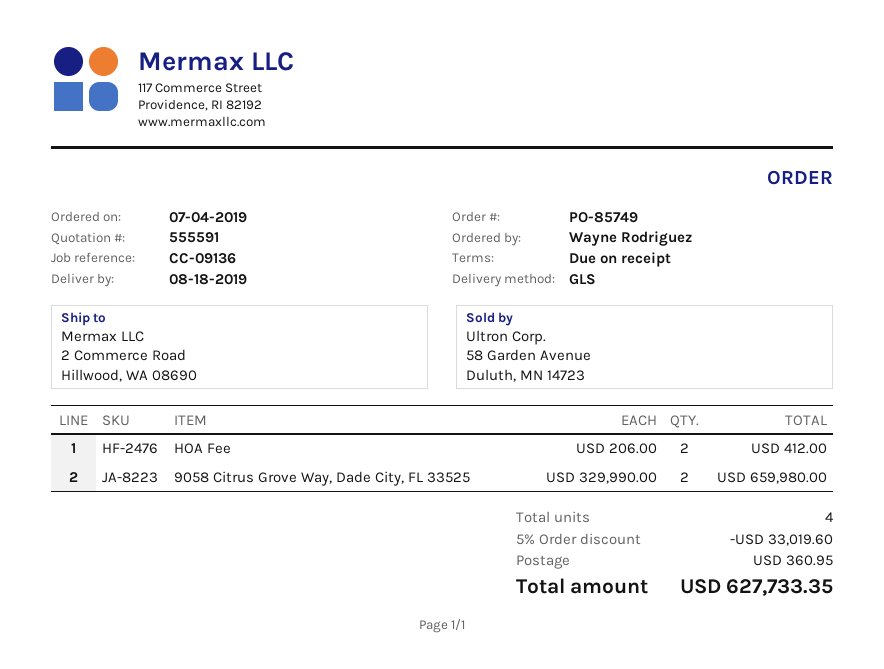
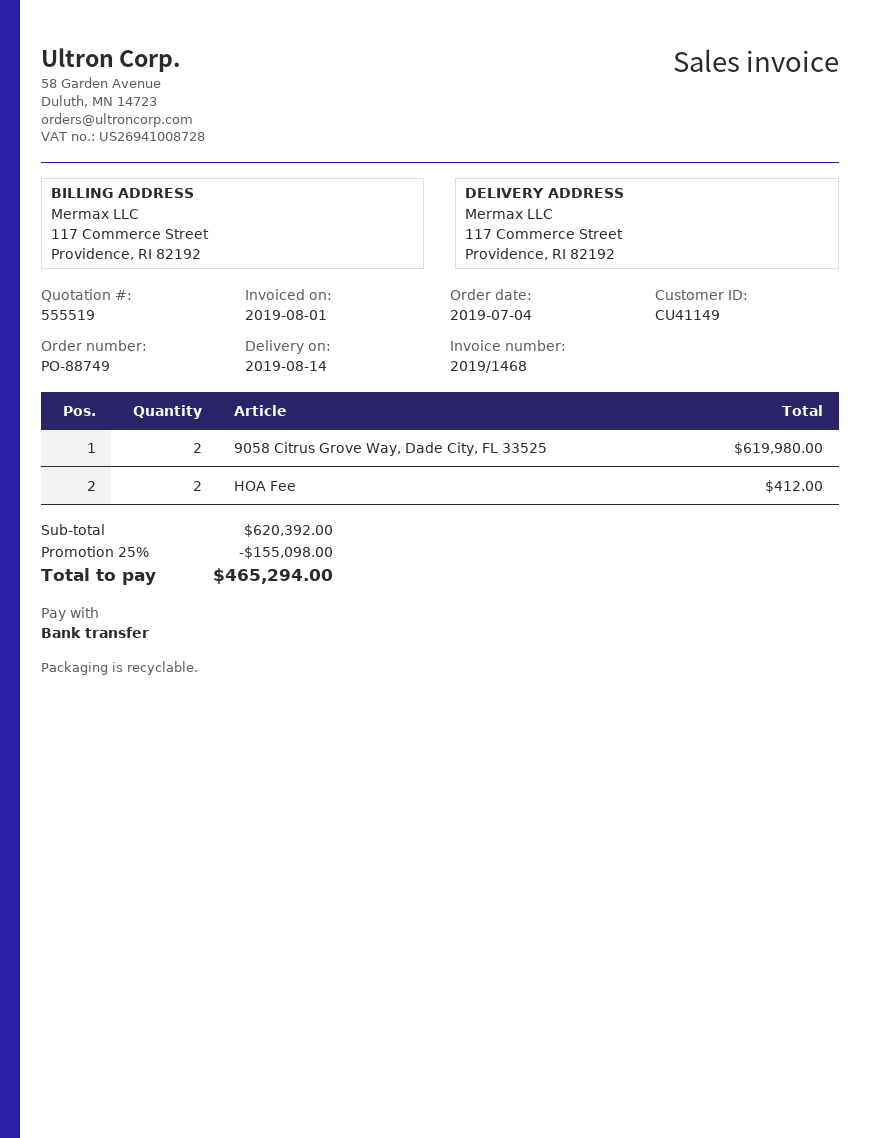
quote number: 555591 -> 555519
order number: PO-85749 -> PO-88749
delivery date: 2019-08-18 -> 2019-08-14
ship to: 2 Commerce Road, Hillwood, WA 08690 -> 117 Commerce Street, Providence, RI 82192
9058 Citrus Grove Way, Dade City, FL 33525: 2 for 659980.00 -> 2 for 619980.00
discount: 5% = 33019.60 -> 25% = 155098.00
shipping: 360.95 -> none
total: 627733.35 -> 465294.00

